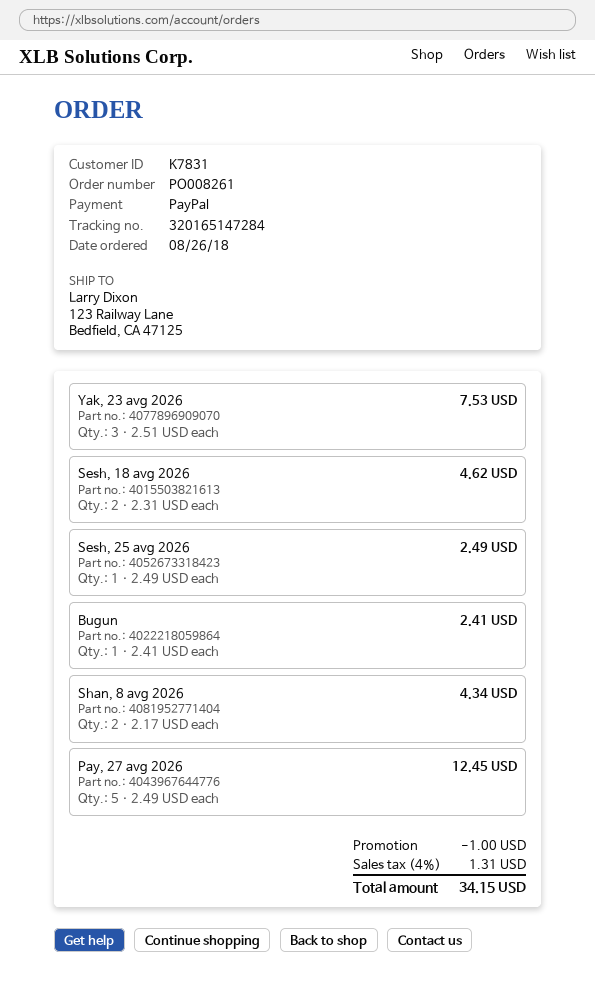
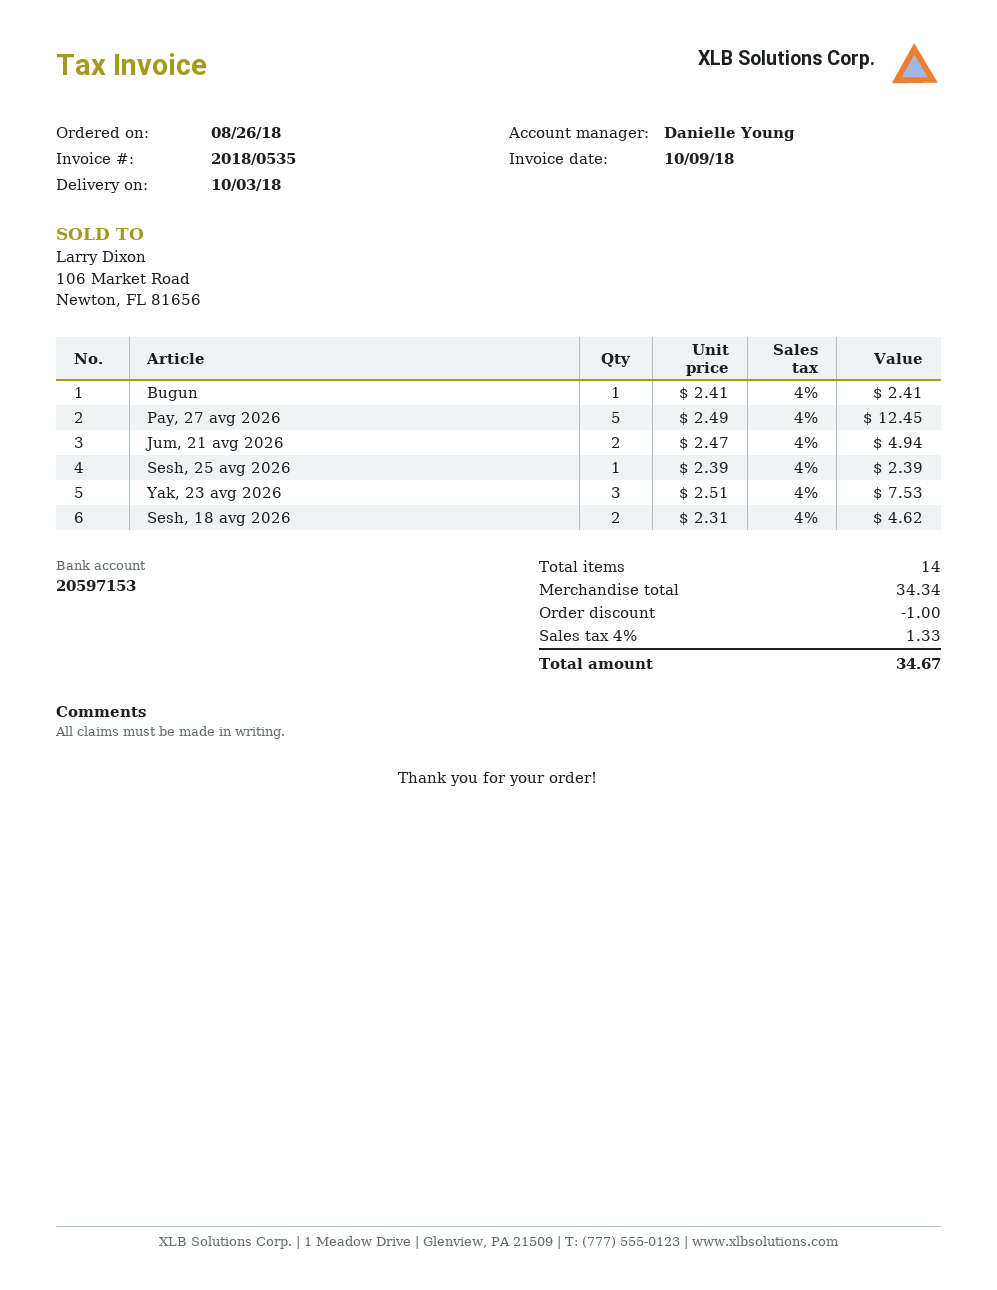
Sesh, 25 avg 2026: 1 x 2.49 = 2.49 -> 1 x 2.39 = 2.39
Shan, 8 avg 2026: 2 x 2.17 = 4.34 -> none
Jum, 21 avg 2026: none -> 2 x 2.47 = 4.94
tax: 4% = 1.31 -> 4% = 1.33
total: 34.15 -> 34.67

